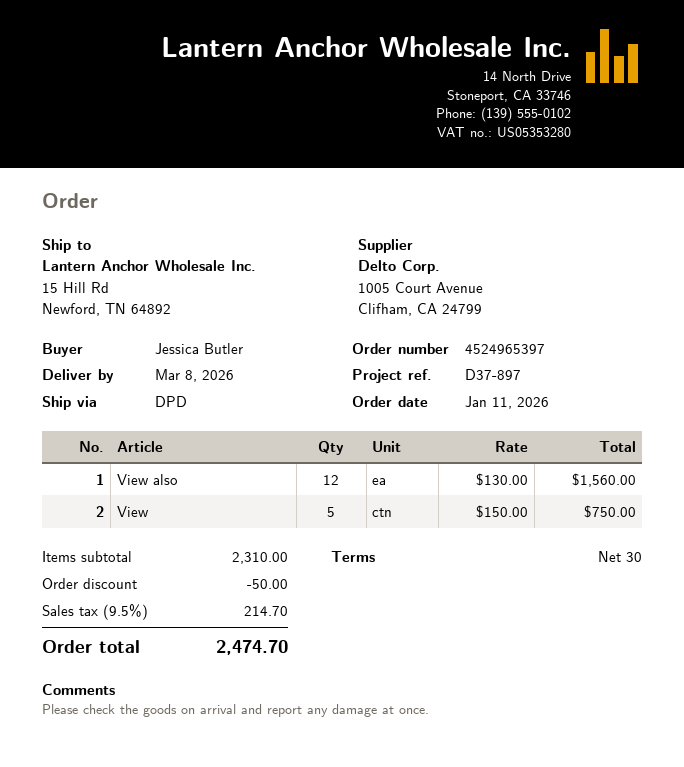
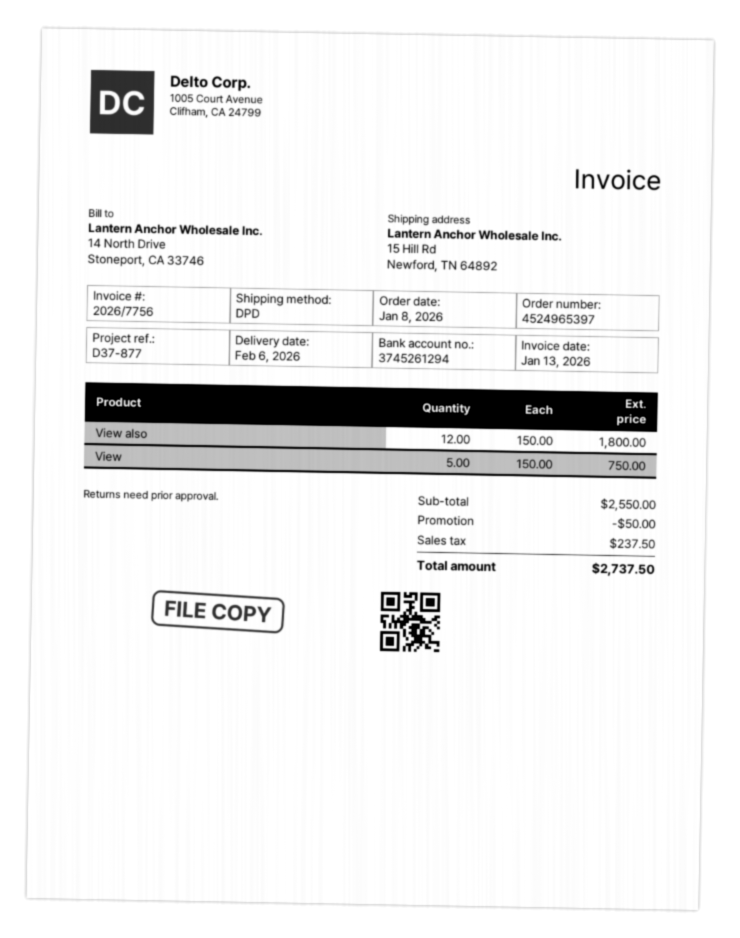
order date: 2026-01-11 -> 2026-01-08
delivery date: 2026-03-08 -> 2026-02-06
reference: D37-897 -> D37-877
View also: 12 x 130.00 = 1560.00 -> 12 x 150.00 = 1800.00
subtotal: 2310.00 -> 2550.00
tax: 214.70 -> 237.50
total: 2474.70 -> 2737.50

